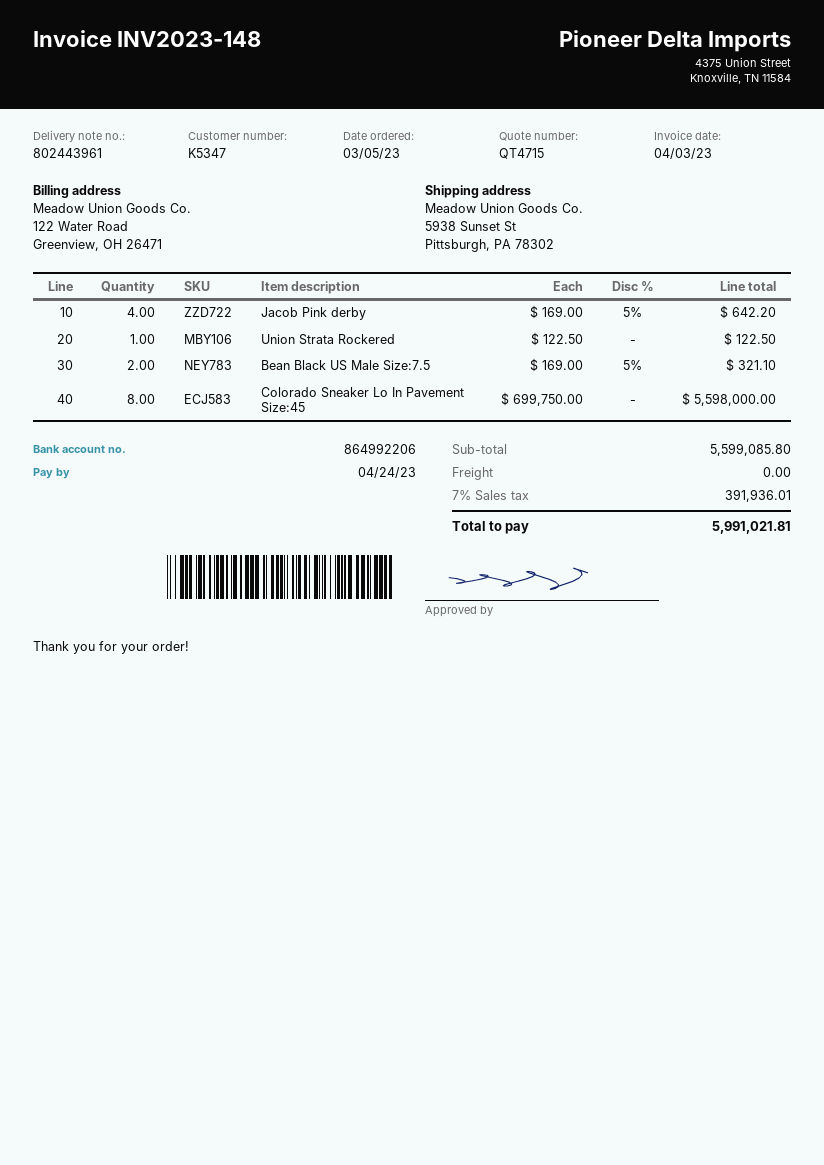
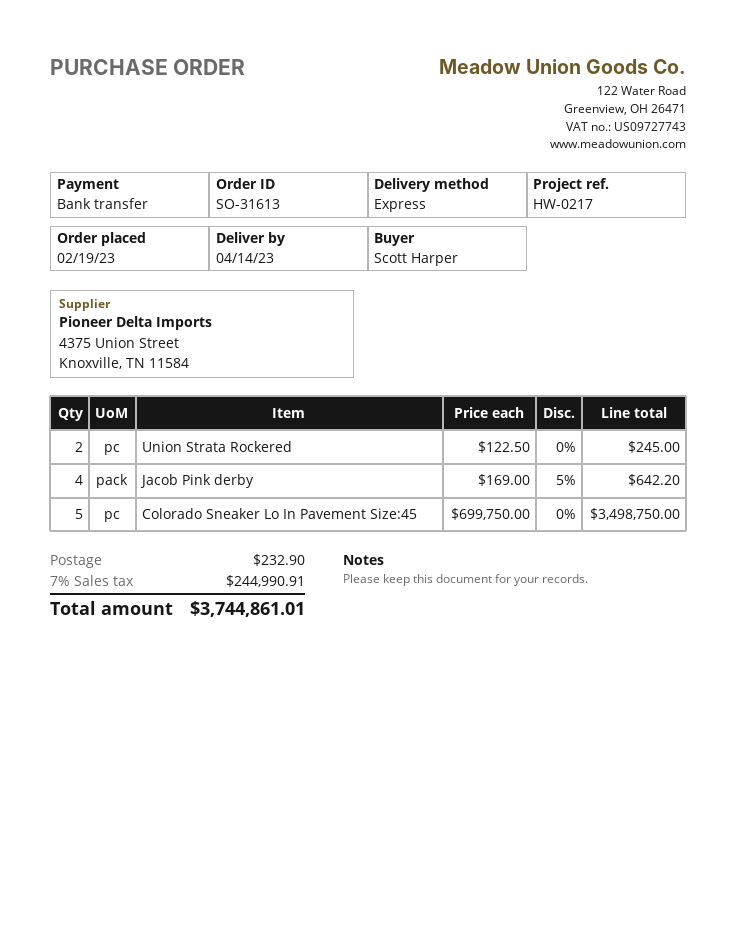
order date: 2023-03-05 -> 2023-02-19
Union Strata Rockered: 1 x 122.50 = 122.50 -> 2 x 122.50 = 245.00
Bean Black US Male Size:7.5: 2 x 169.00 - 5% = 321.10 -> none
Colorado Sneaker Lo In Pavement Size:45: 8 x 699750.00 = 5598000.00 -> 5 x 699750.00 = 3498750.00
shipping: 0.00 -> 232.90
tax: 7% = 391936.01 -> 7% = 244990.91
total: 5991021.81 -> 3744861.01

